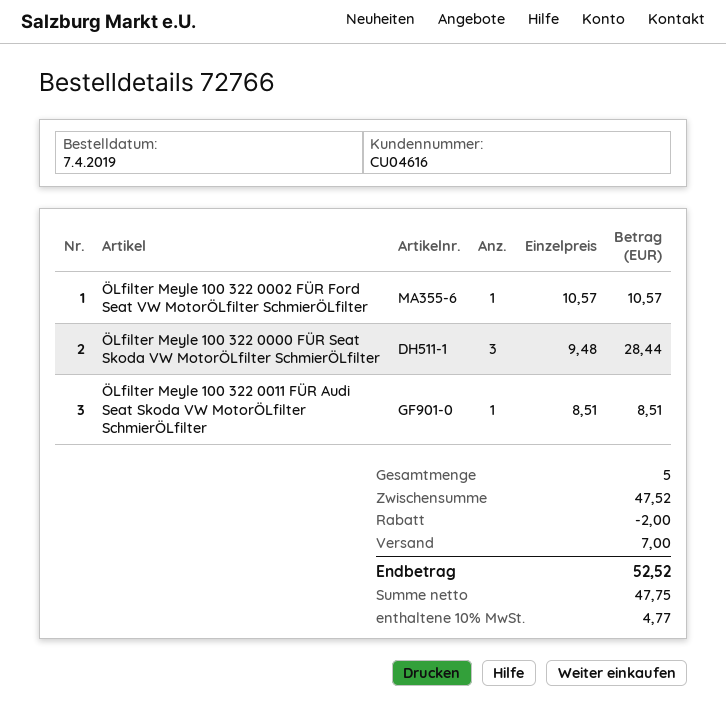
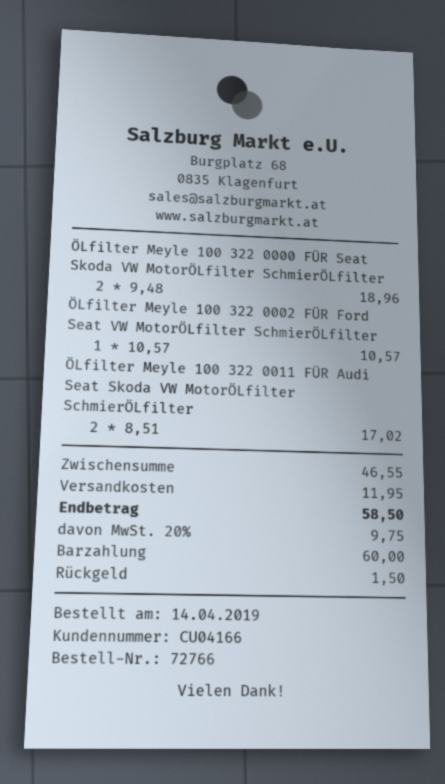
order date: 2019-04-07 -> 2019-04-14
customer number: CU04616 -> CU04166
ÖLfilter Meyle 100 322 0000 FÜR Seat Skoda VW MotorÖLfilter SchmierÖLfilter: 3 x 9.48 = 28.44 -> 2 x 9.48 = 18.96
ÖLfilter Meyle 100 322 0011 FÜR Audi Seat Skoda VW MotorÖLfilter SchmierÖLfilter: 1 x 8.51 = 8.51 -> 2 x 8.51 = 17.02
subtotal: 47.52 -> 46.55
discount: 2.00 -> none
shipping: 7.00 -> 11.95
tax: 10% = 4.77 -> 20% = 9.75
total: 52.52 -> 58.50

